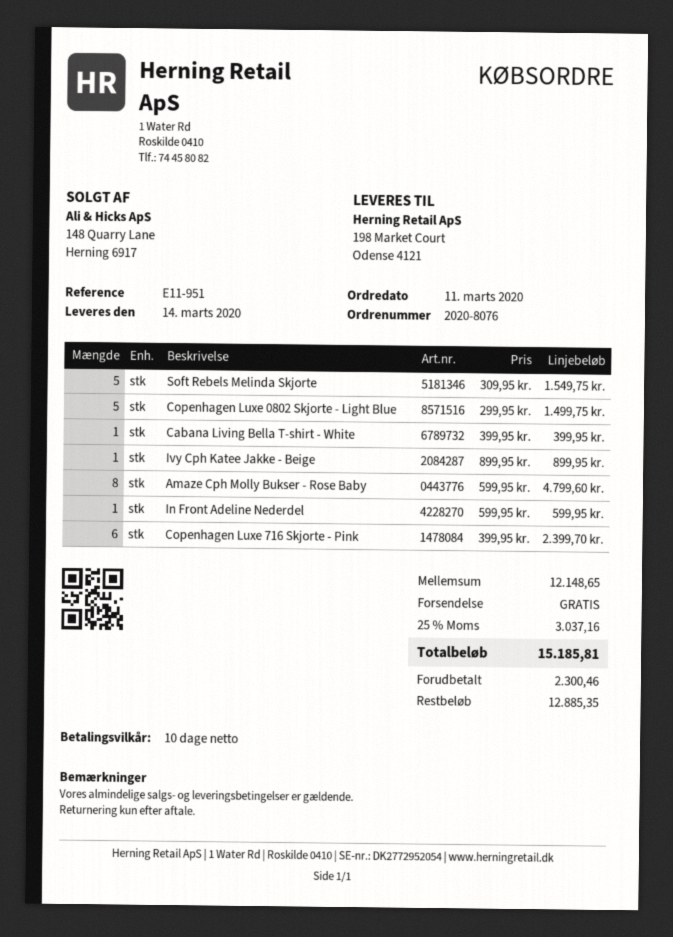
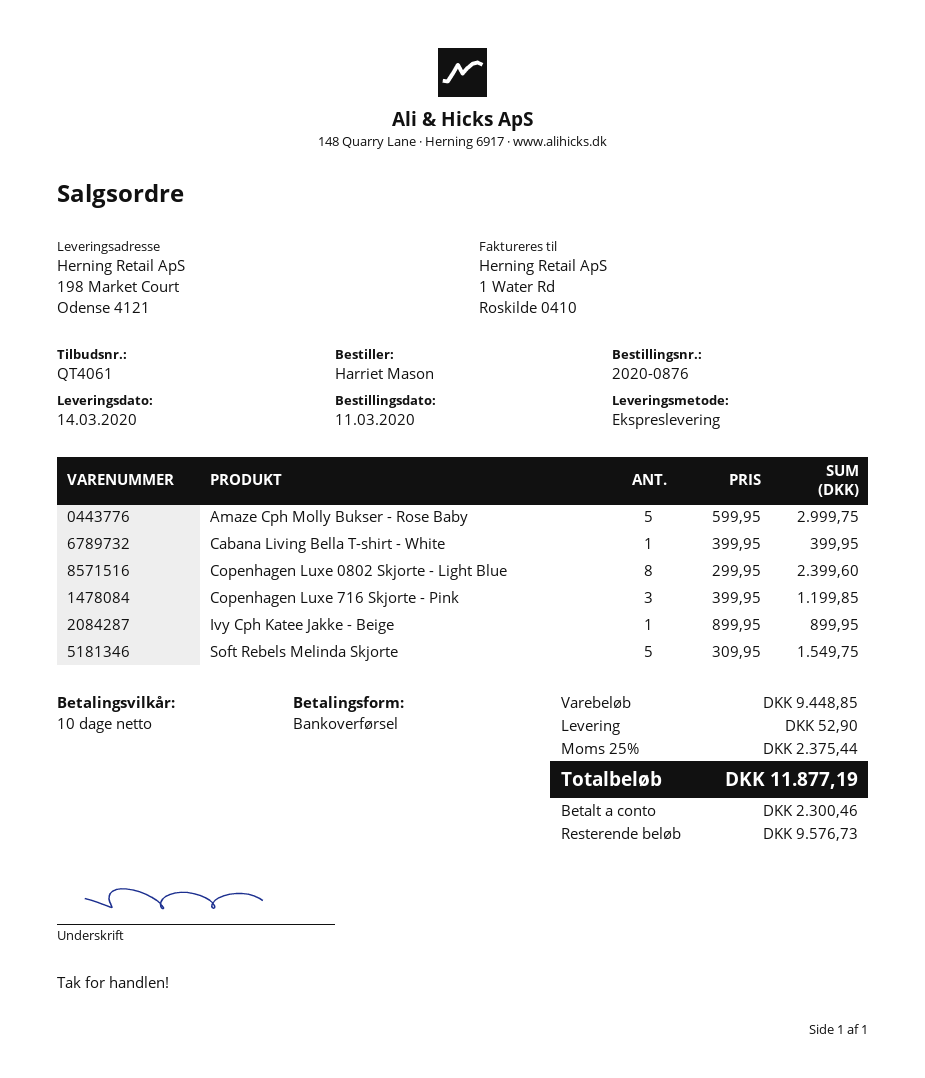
order number: 2020-8076 -> 2020-0876
Copenhagen Luxe 0802 Skjorte - Light Blue: 5 x 299.95 = 1499.75 -> 8 x 299.95 = 2399.60
Amaze Cph Molly Bukser - Rose Baby: 8 x 599.95 = 4799.60 -> 5 x 599.95 = 2999.75
In Front Adeline Nederdel: 1 x 599.95 = 599.95 -> none
Copenhagen Luxe 716 Skjorte - Pink: 6 x 399.95 = 2399.70 -> 3 x 399.95 = 1199.85
subtotal: 12148.65 -> 9448.85
shipping: 0.00 -> 52.90
tax: 25% = 3037.16 -> 25% = 2375.44
total: 15185.81 -> 11877.19
balance: 12885.35 -> 9576.73

